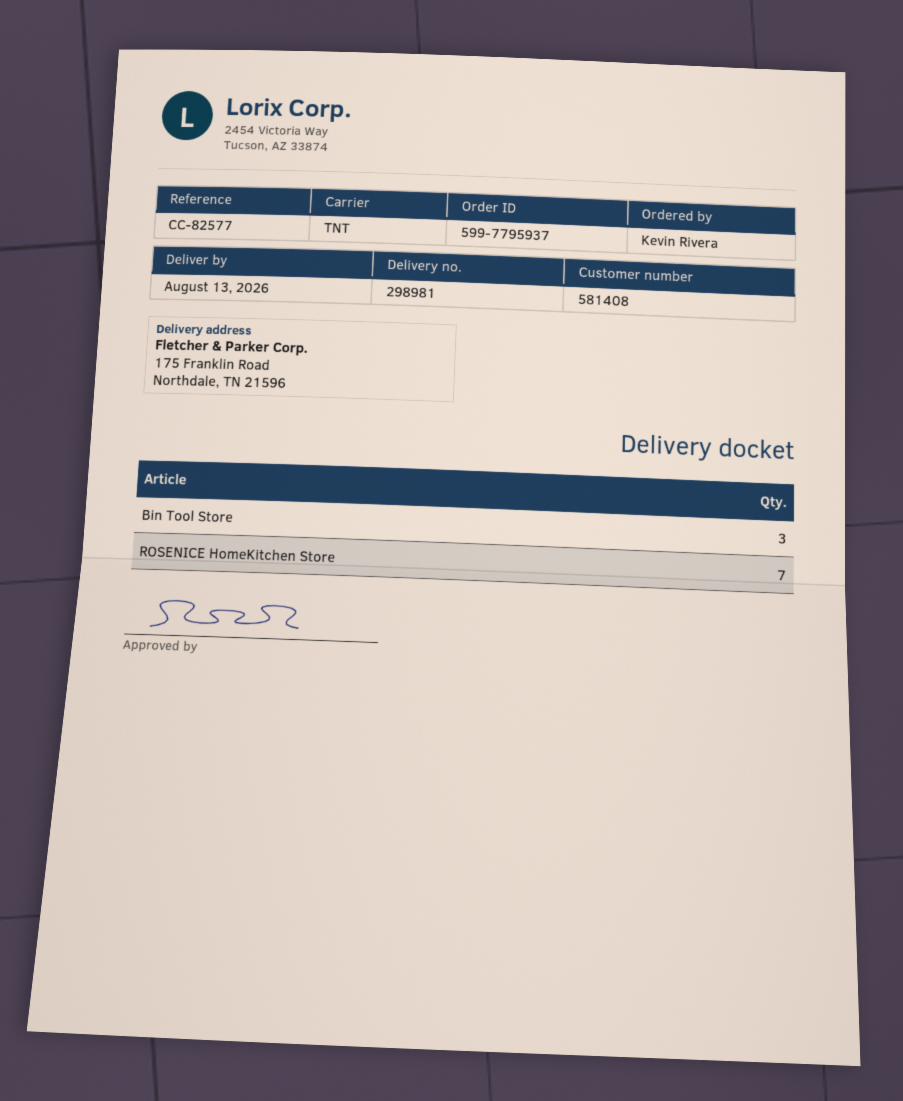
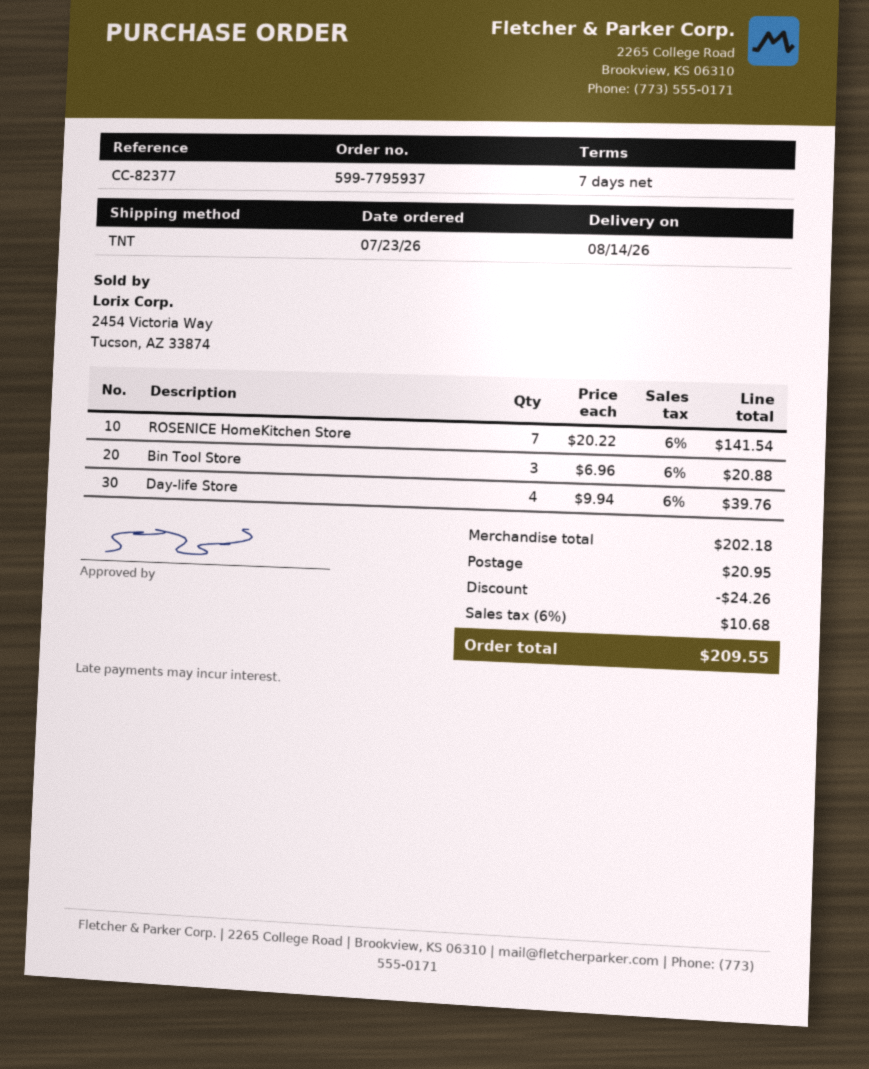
delivery date: 2026-08-13 -> 2026-08-14
reference: CC-82577 -> CC-82377
Day-life Store: none -> 4

